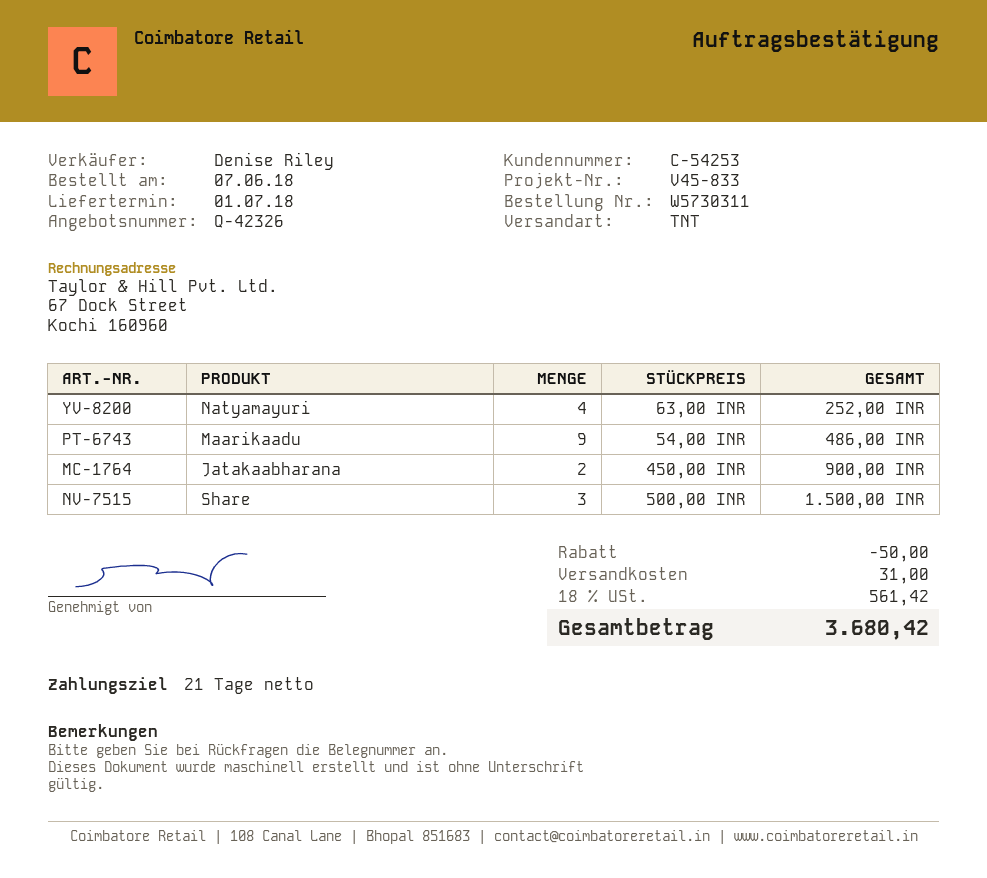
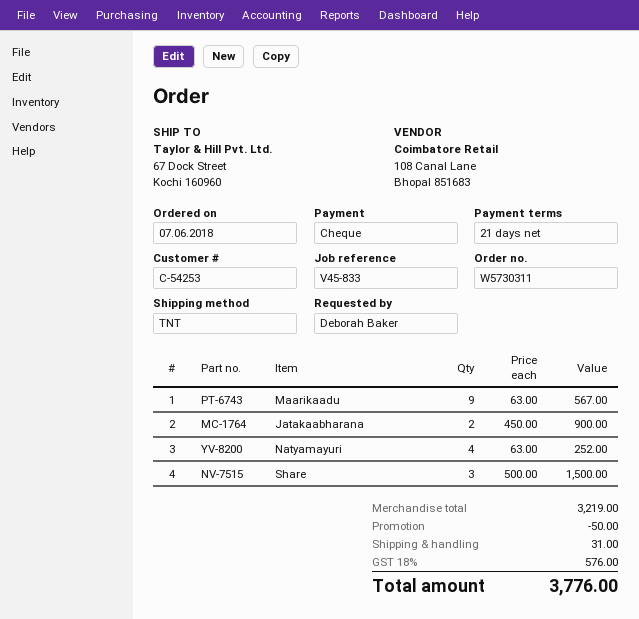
Maarikaadu: 9 x 54.00 = 486.00 -> 9 x 63.00 = 567.00
tax: 18% = 561.42 -> 18% = 576.00
total: 3680.42 -> 3776.00

